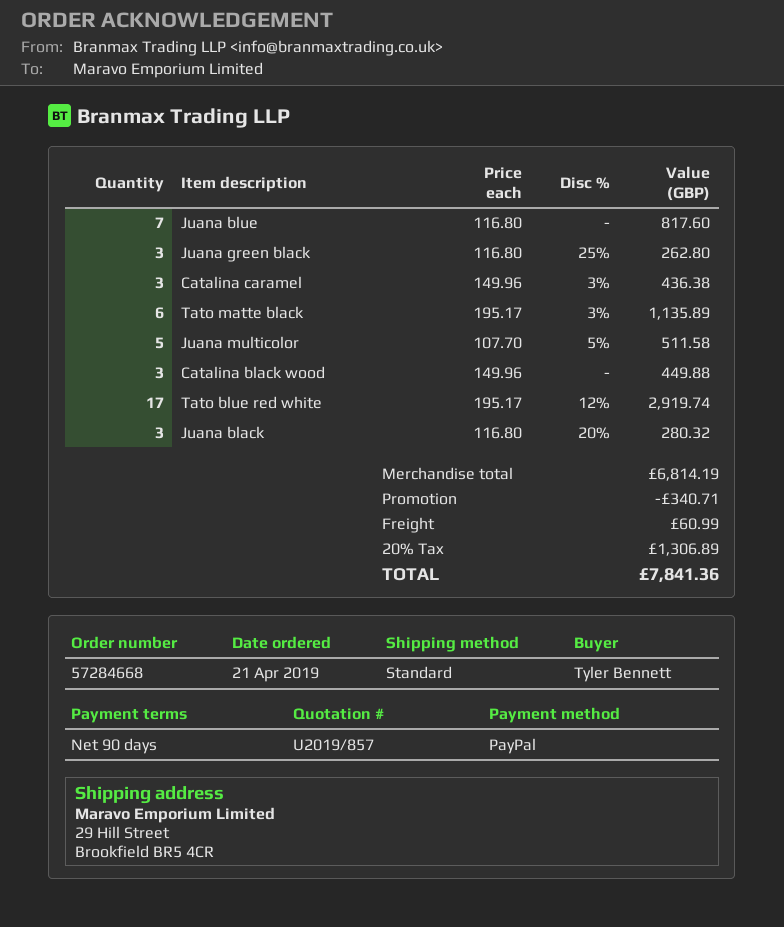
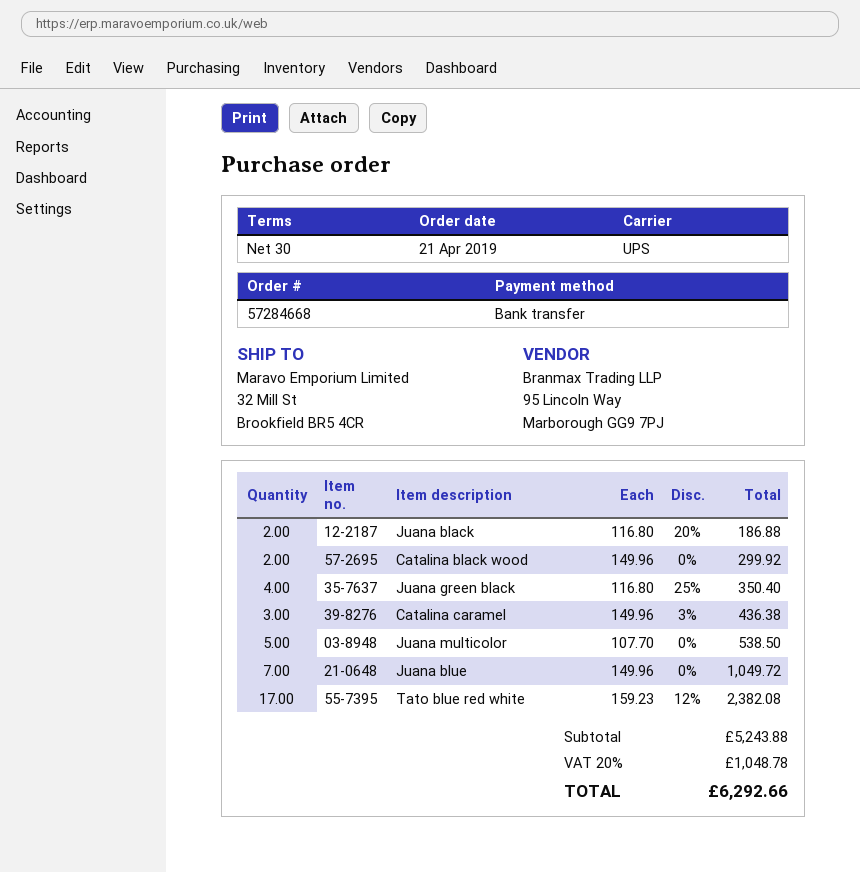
payment terms: 90 days -> 30 days
payment method: PayPal -> bank transfer
shipping method: standard -> UPS
ship to: 29 Hill Street, Brookfield BR5 4CR -> 32 Mill St, Brookfield BR5 4CR
Juana blue: 7 x 116.80 = 817.60 -> 7 x 149.96 = 1049.72
Juana green black: 3 x 116.80 - 25% = 262.80 -> 4 x 116.80 - 25% = 350.40
Tato matte black: 6 x 195.17 - 3% = 1135.89 -> none
Juana multicolor: 5 x 107.70 - 5% = 511.58 -> 5 x 107.70 = 538.50
Catalina black wood: 3 x 149.96 = 449.88 -> 2 x 149.96 = 299.92
Tato blue red white: 17 x 195.17 - 12% = 2919.74 -> 17 x 159.23 - 12% = 2382.08
Juana black: 3 x 116.80 - 20% = 280.32 -> 2 x 116.80 - 20% = 186.88
subtotal: 6814.19 -> 5243.88
discount: 340.71 -> none
shipping: 60.99 -> none
tax: 20% = 1306.89 -> 20% = 1048.78
total: 7841.36 -> 6292.66

